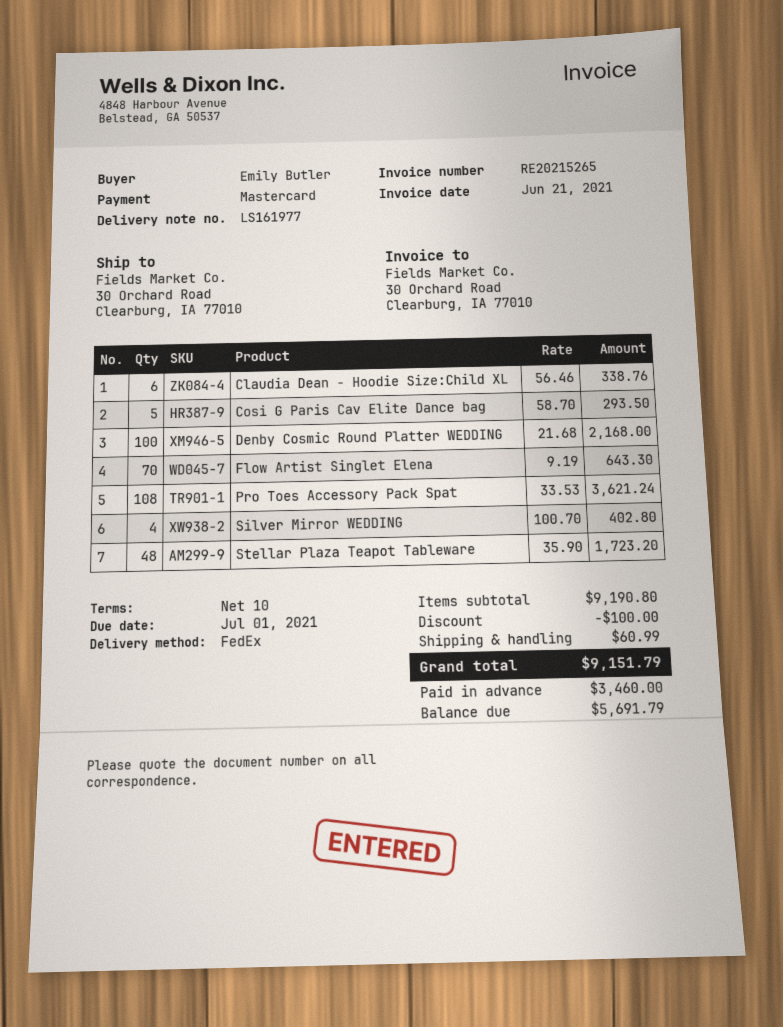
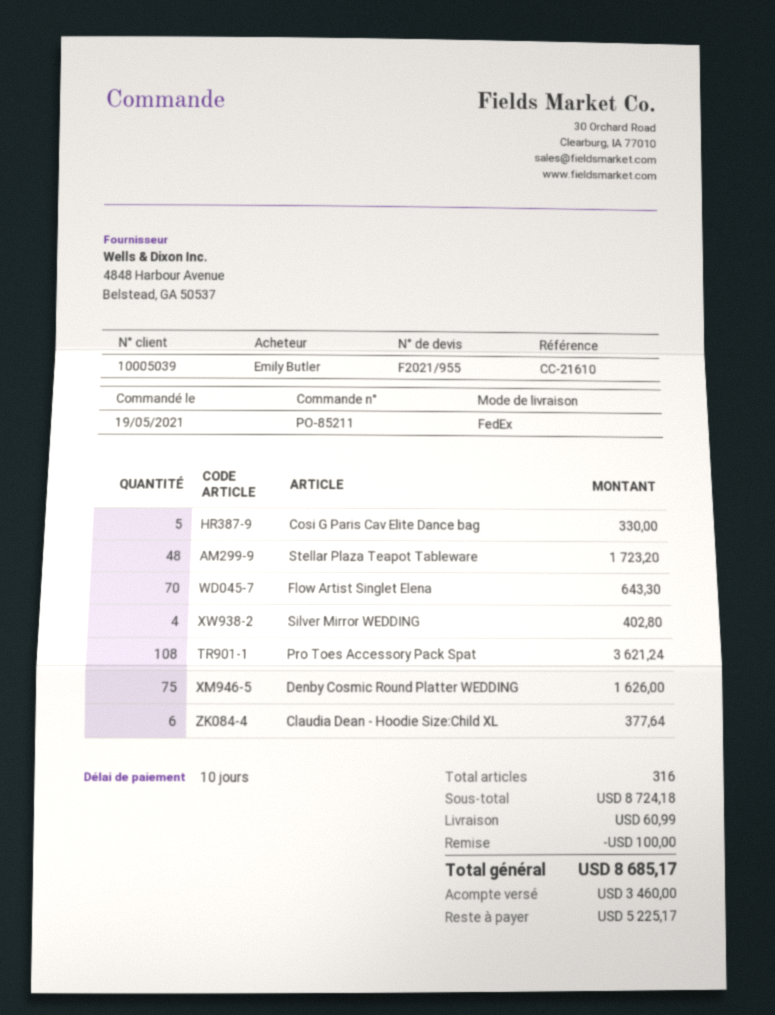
Claudia Dean - Hoodie Size:Child XL: 6 for 338.76 -> 6 for 377.64
Cosi G Paris Cav Elite Dance bag: 5 for 293.50 -> 5 for 330.00
Denby Cosmic Round Platter WEDDING: 100 for 2168.00 -> 75 for 1626.00
subtotal: 9190.80 -> 8724.18
total: 9151.79 -> 8685.17
balance: 5691.79 -> 5225.17

